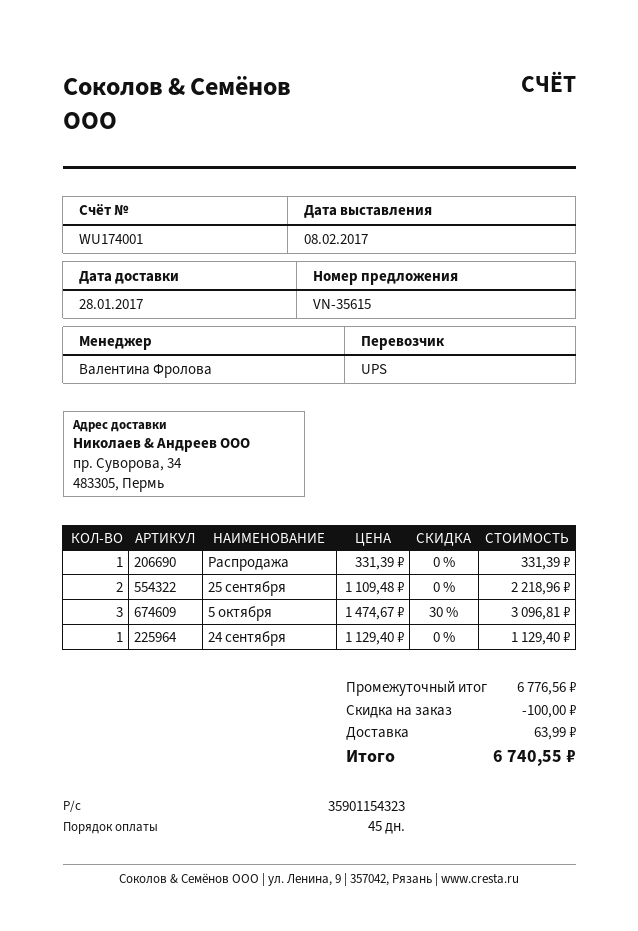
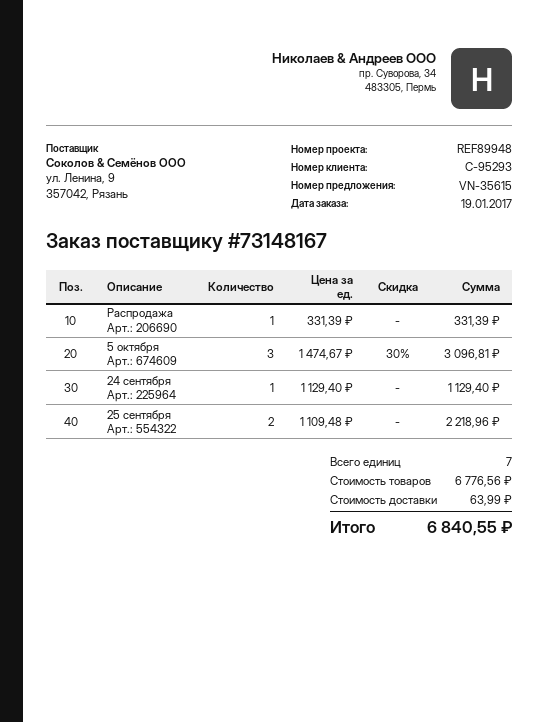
discount: 100.00 -> none
total: 6740.55 -> 6840.55

